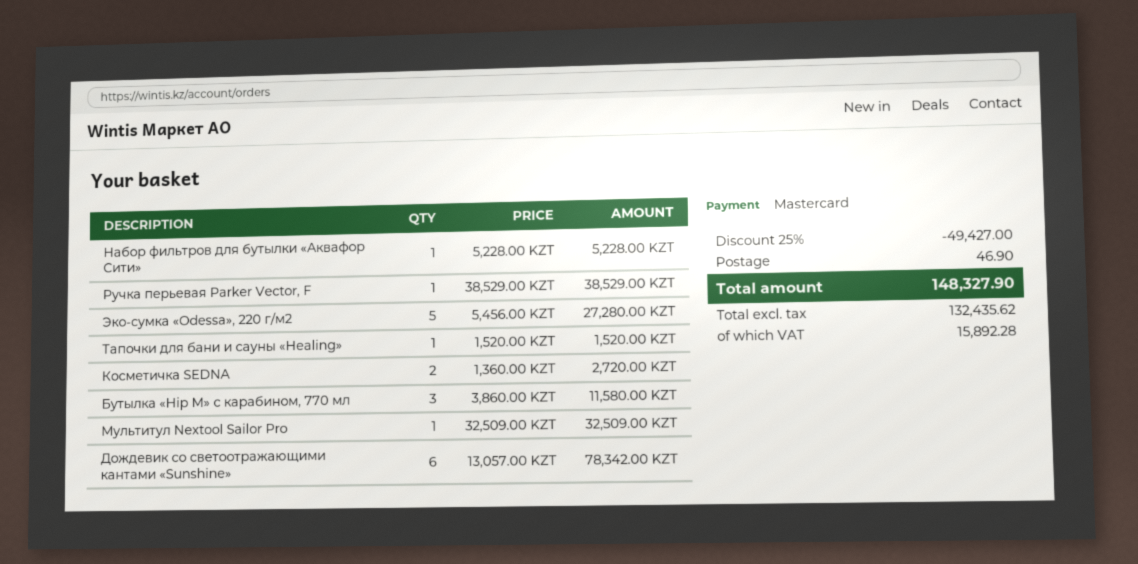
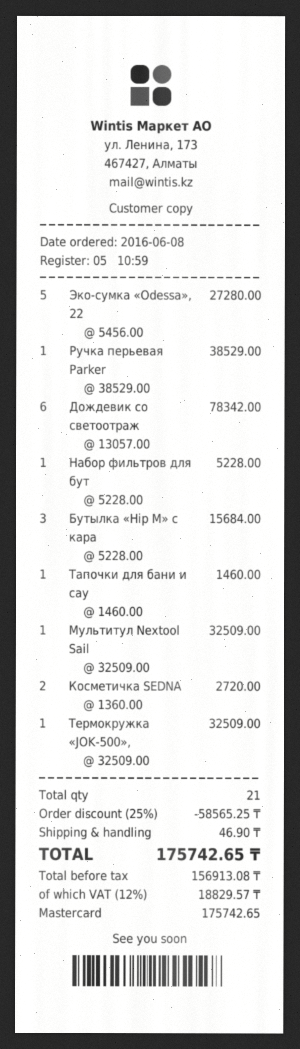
Тапочки для бани и сауны «Healing»: 1 x 1520.00 = 1520.00 -> 1 x 1460.00 = 1460.00
Бутылка «Hip M» с карабином, 770 мл: 3 x 3860.00 = 11580.00 -> 3 x 5228.00 = 15684.00
Термокружка «JOK-500»,: none -> 1 x 32509.00 = 32509.00
discount: 25% = 49427.00 -> 25% = 58565.25
net: 132435.62 -> 156913.08
tax: 15892.28 -> 18829.57
total: 148327.90 -> 175742.65

